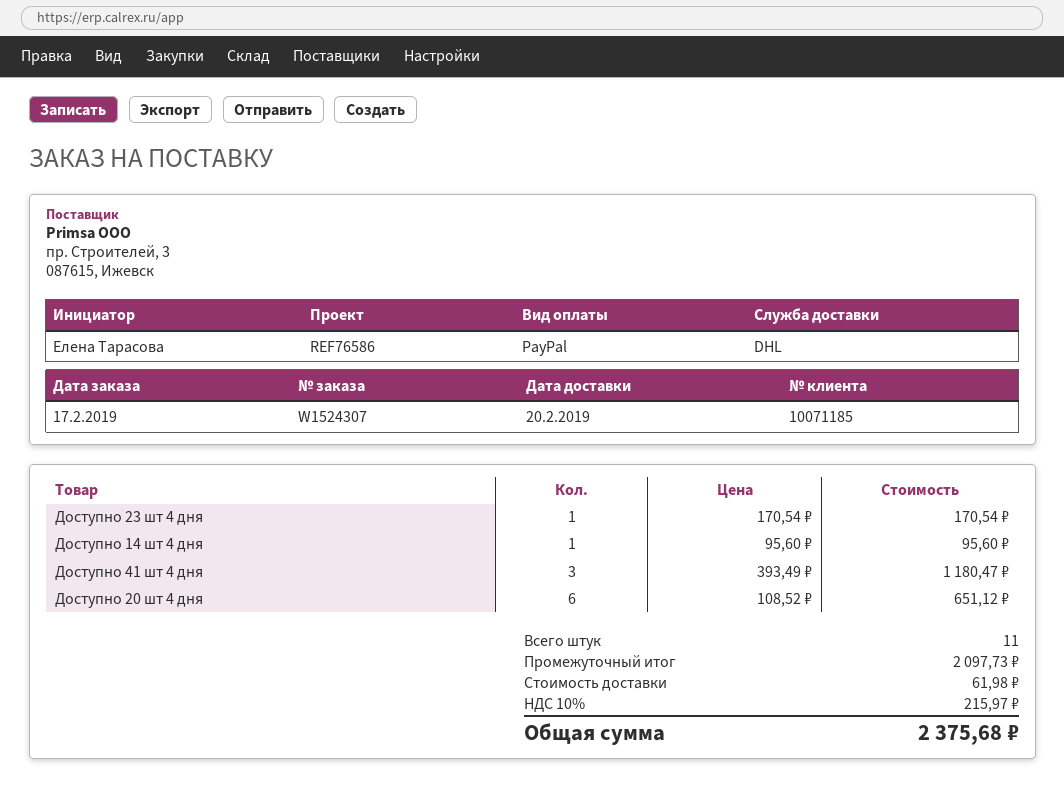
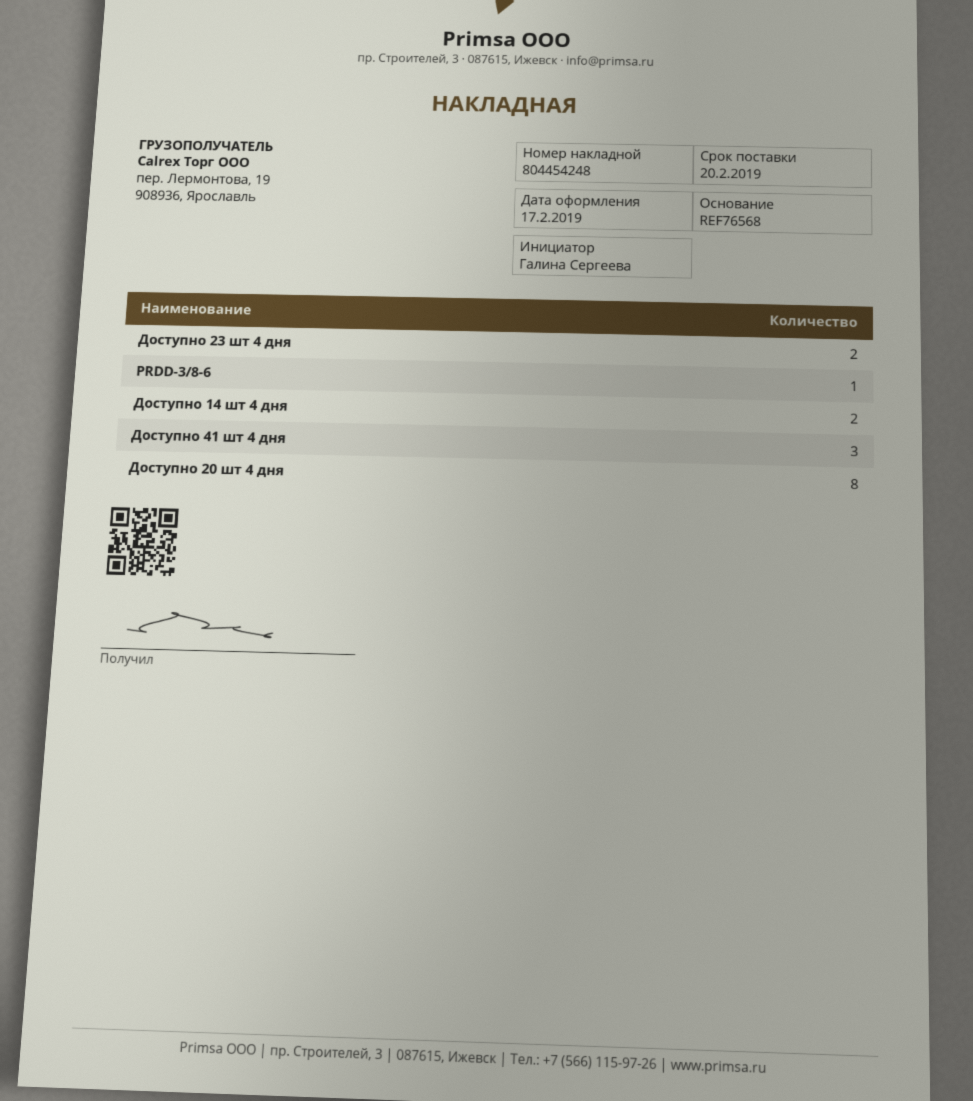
reference: REF76586 -> REF76568
ordered by: Елена Тарасова -> Галина Сергеева
Доступно 23 шт 4 дня: 1 -> 2
Доступно 14 шт 4 дня: 1 -> 2
Доступно 20 шт 4 дня: 6 -> 8
PRDD-3/8-6: none -> 1

